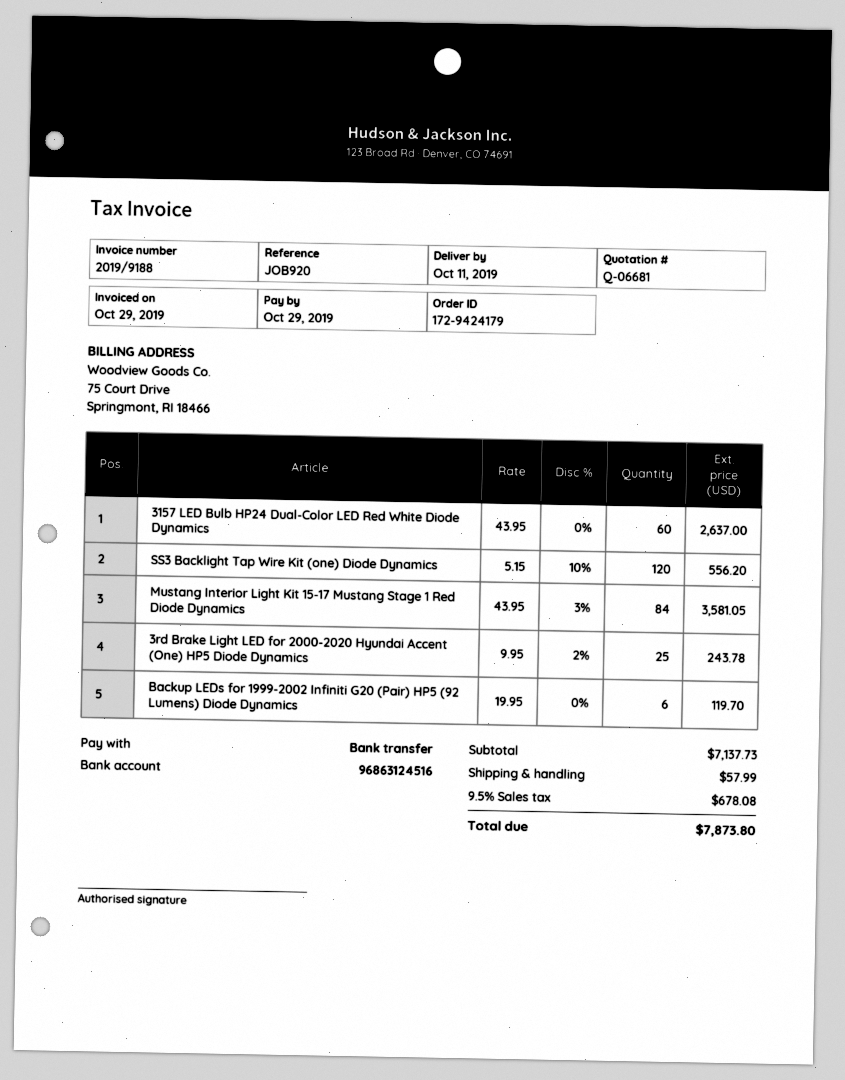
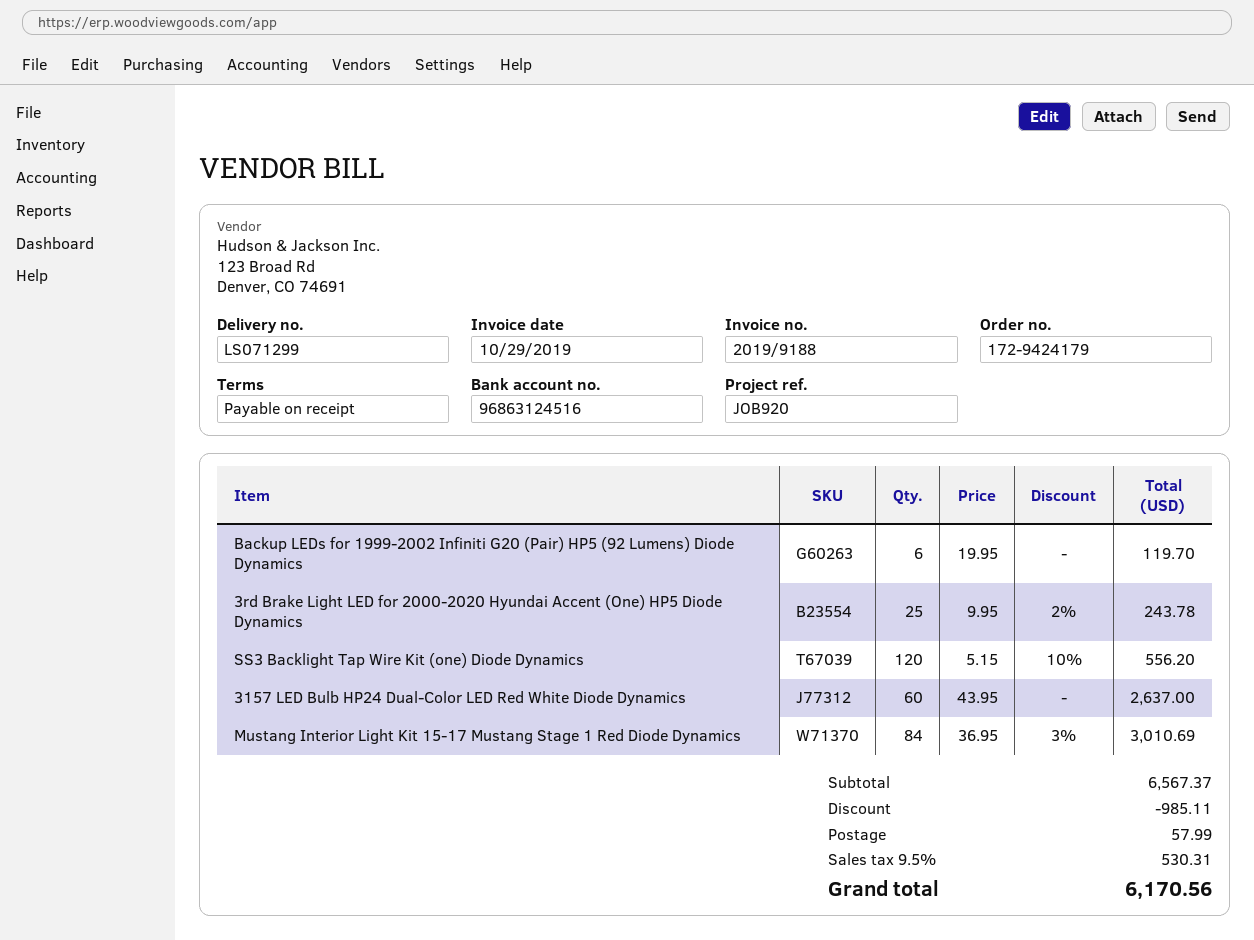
Mustang Interior Light Kit 15-17 Mustang Stage 1 Red Diode Dynamics: 84 x 43.95 - 3% = 3581.05 -> 84 x 36.95 - 3% = 3010.69
subtotal: 7137.73 -> 6567.37
discount: none -> 985.11
tax: 9.5% = 678.08 -> 9.5% = 530.31
total: 7873.80 -> 6170.56

